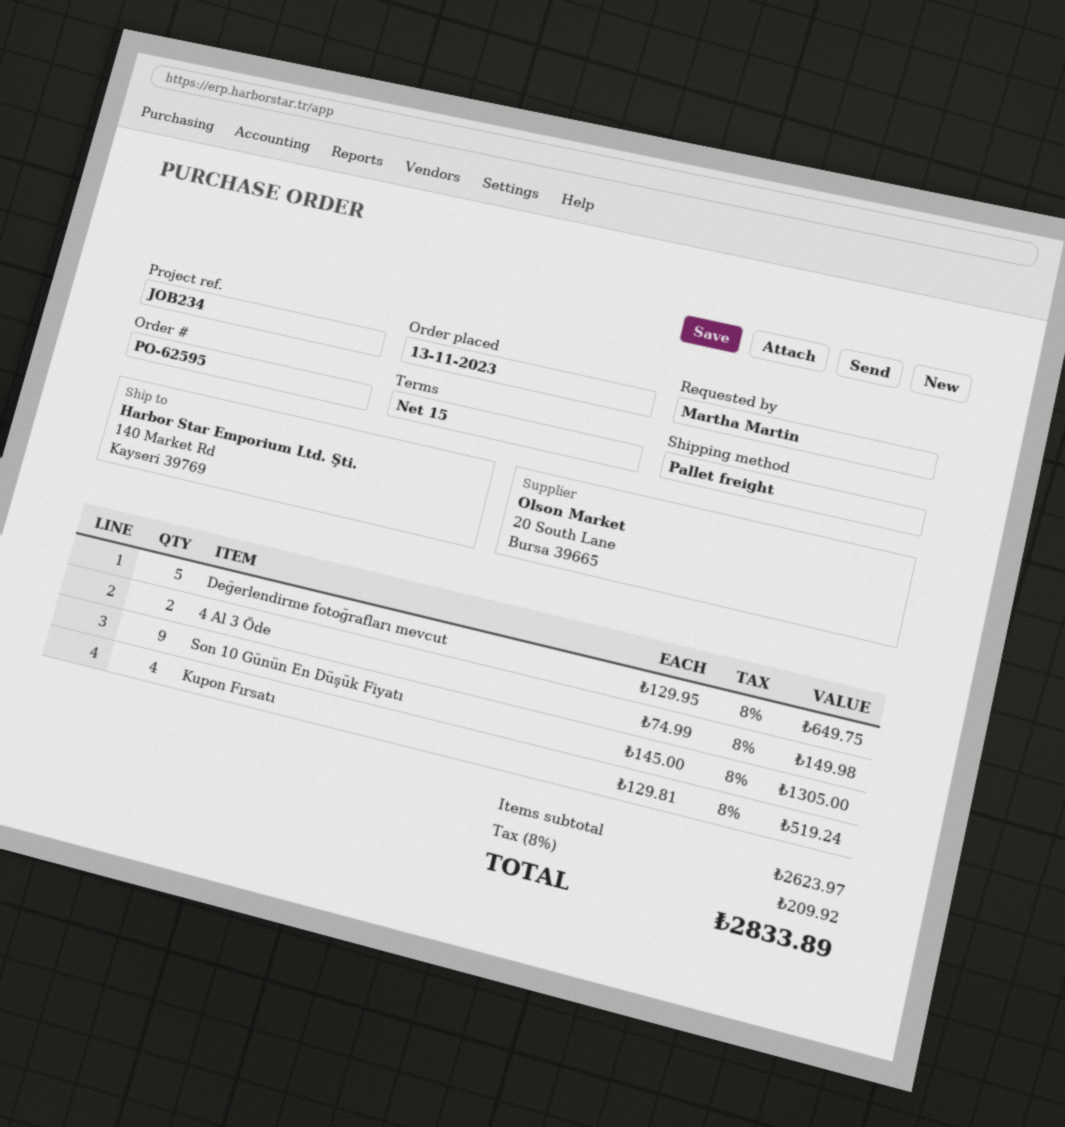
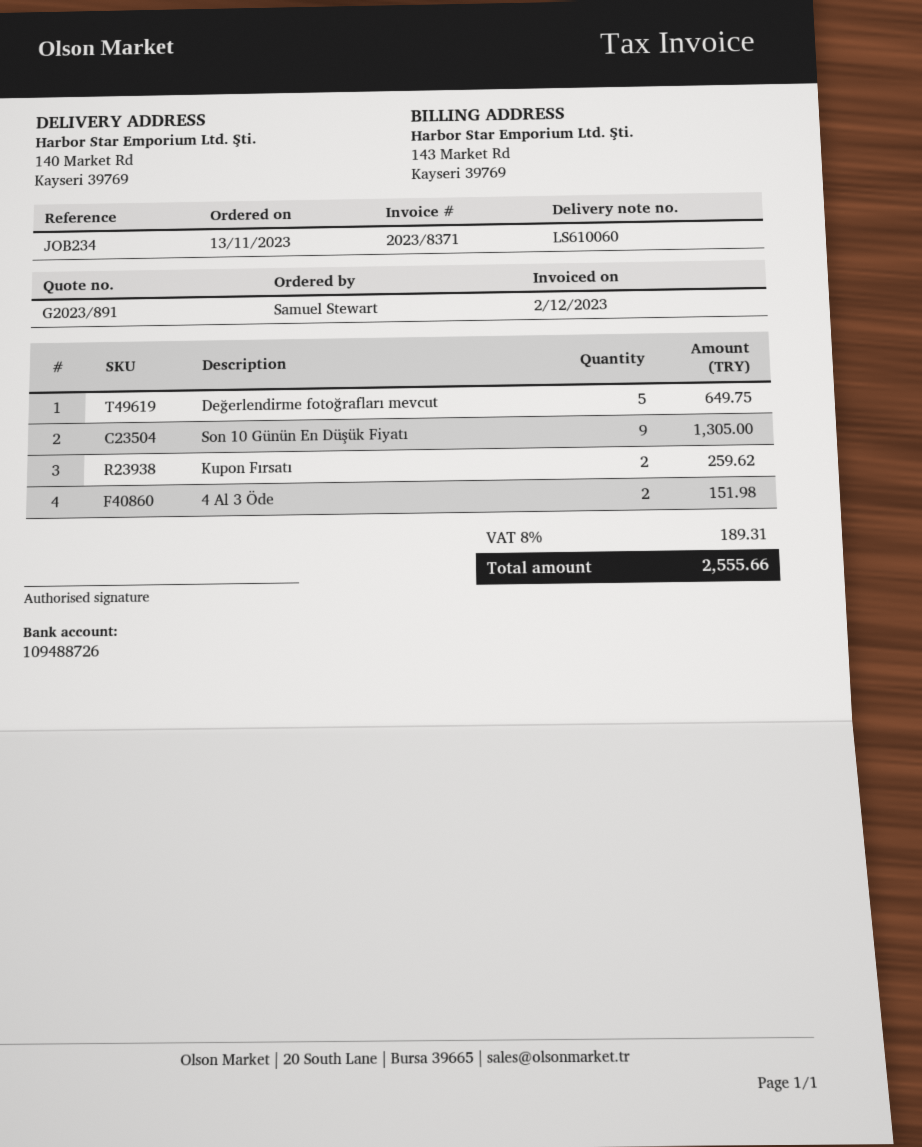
ordered by: Martha Martin -> Samuel Stewart
4 Al 3 Öde: 2 for 149.98 -> 2 for 151.98
Kupon Fırsatı: 4 for 519.24 -> 2 for 259.62
tax: 8% = 209.92 -> 8% = 189.31
total: 2833.89 -> 2555.66

